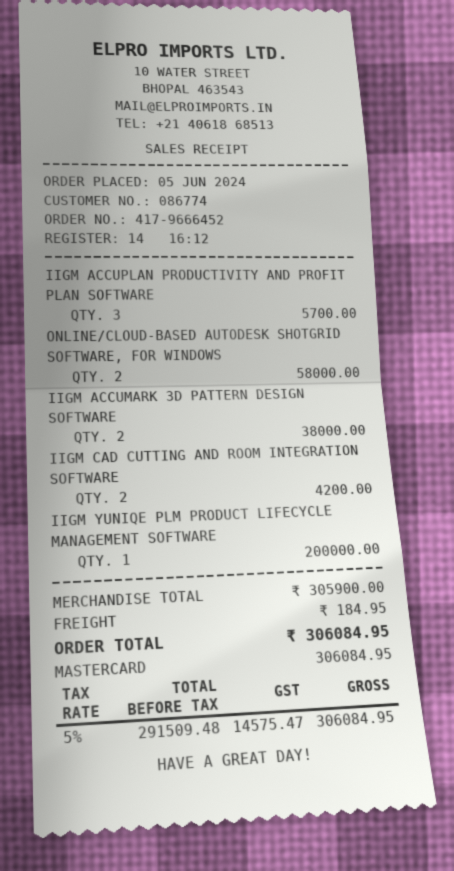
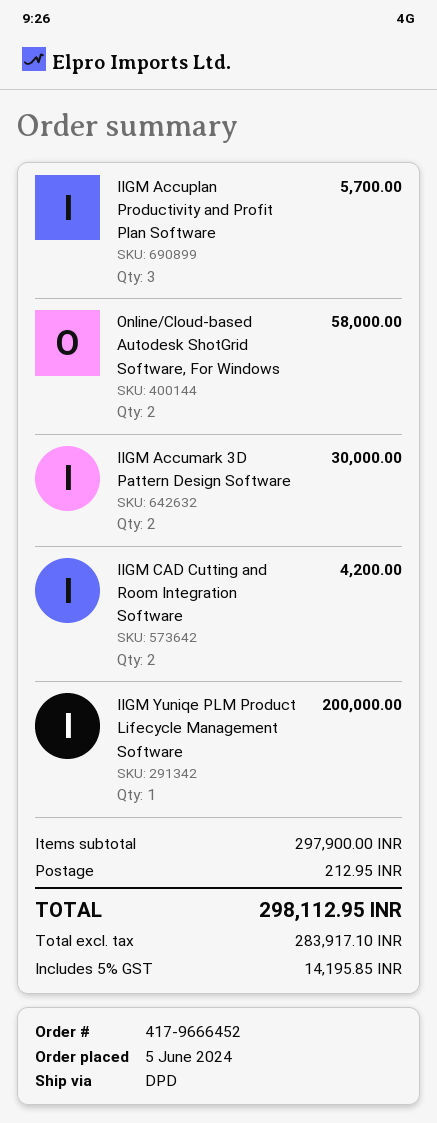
IIGM ACCUMARK 3D PATTERN DESIGN SOFTWARE: 2 for 38000.00 -> 2 for 30000.00
subtotal: 305900.00 -> 297900.00
shipping: 184.95 -> 212.95
net: 291509.48 -> 283917.10
tax: 5% = 14575.47 -> 5% = 14195.85
total: 306084.95 -> 298112.95

